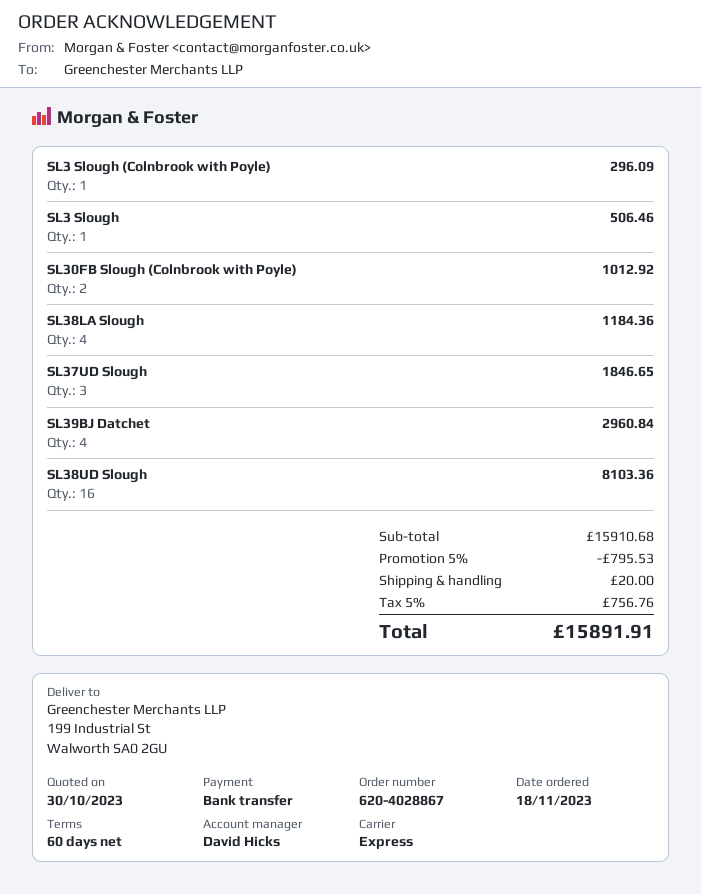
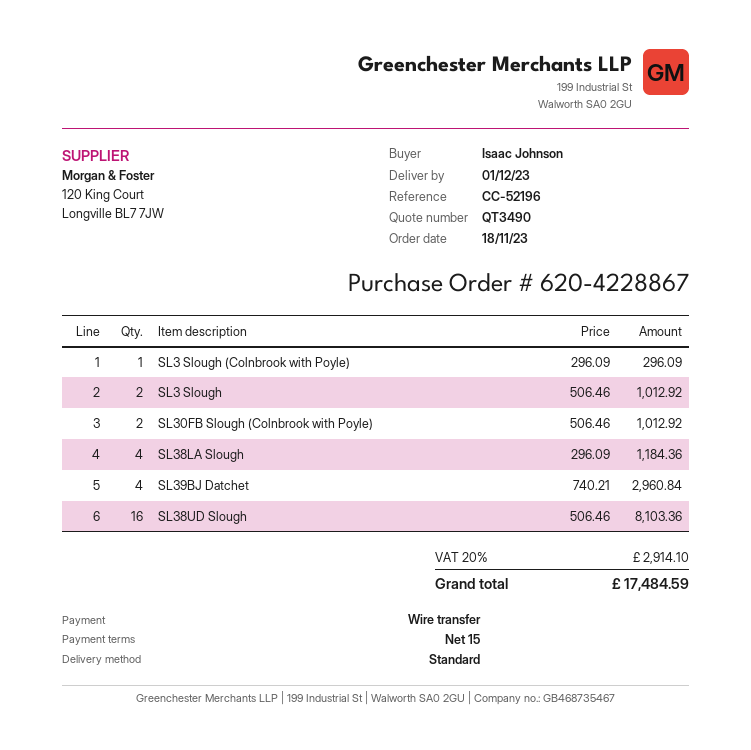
order number: 620-4028867 -> 620-4228867
payment terms: 60 days -> 15 days
shipping method: express -> standard
SL3 Slough: 1 for 506.46 -> 2 for 1012.92
SL37UD Slough: 3 for 1846.65 -> none
discount: 5% = 795.53 -> none
shipping: 20.00 -> none
tax: 5% = 756.76 -> 20% = 2914.10
total: 15891.91 -> 17484.59

